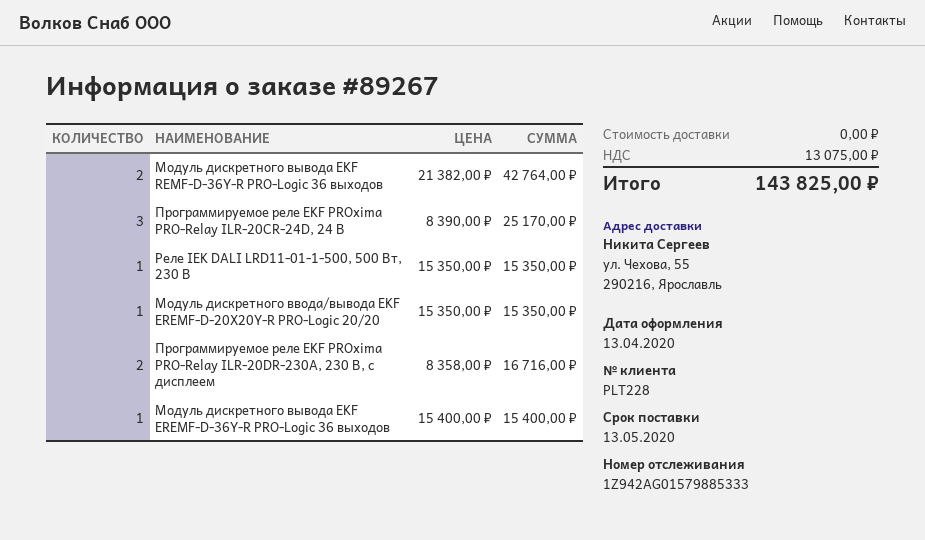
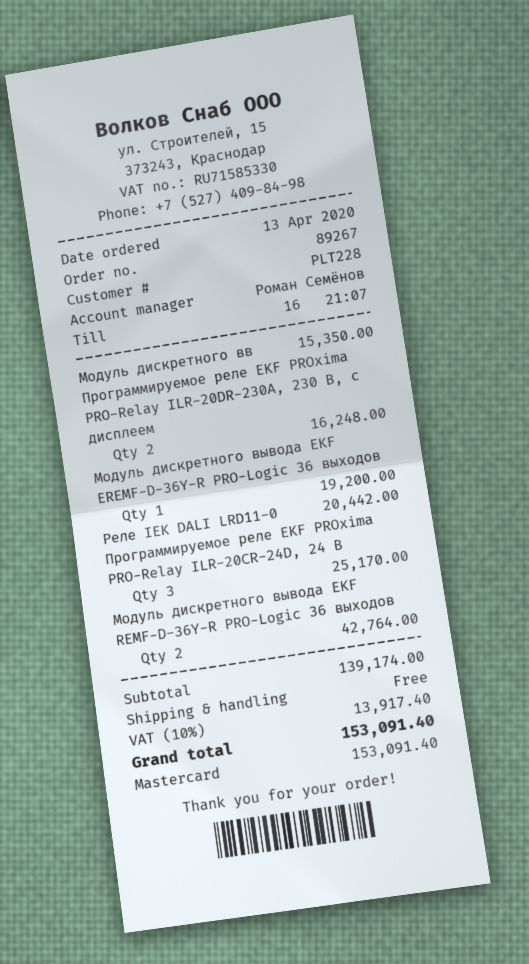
Реле IEK DALI LRD11-01-1-500, 500 Вт, 230 В: 1 for 15350.00 -> 1 for 20442.00
Программируемое реле EKF PROxima PRO-Relay ILR-20DR-230A, 230 В, с дисплеем: 2 for 16716.00 -> 2 for 16248.00
Модуль дискретного вывода EKF EREMF-D-36Y-R PRO-Logic 36 выходов: 1 for 15400.00 -> 1 for 19200.00
tax: 13075.00 -> 13917.40
total: 143825.00 -> 153091.40

